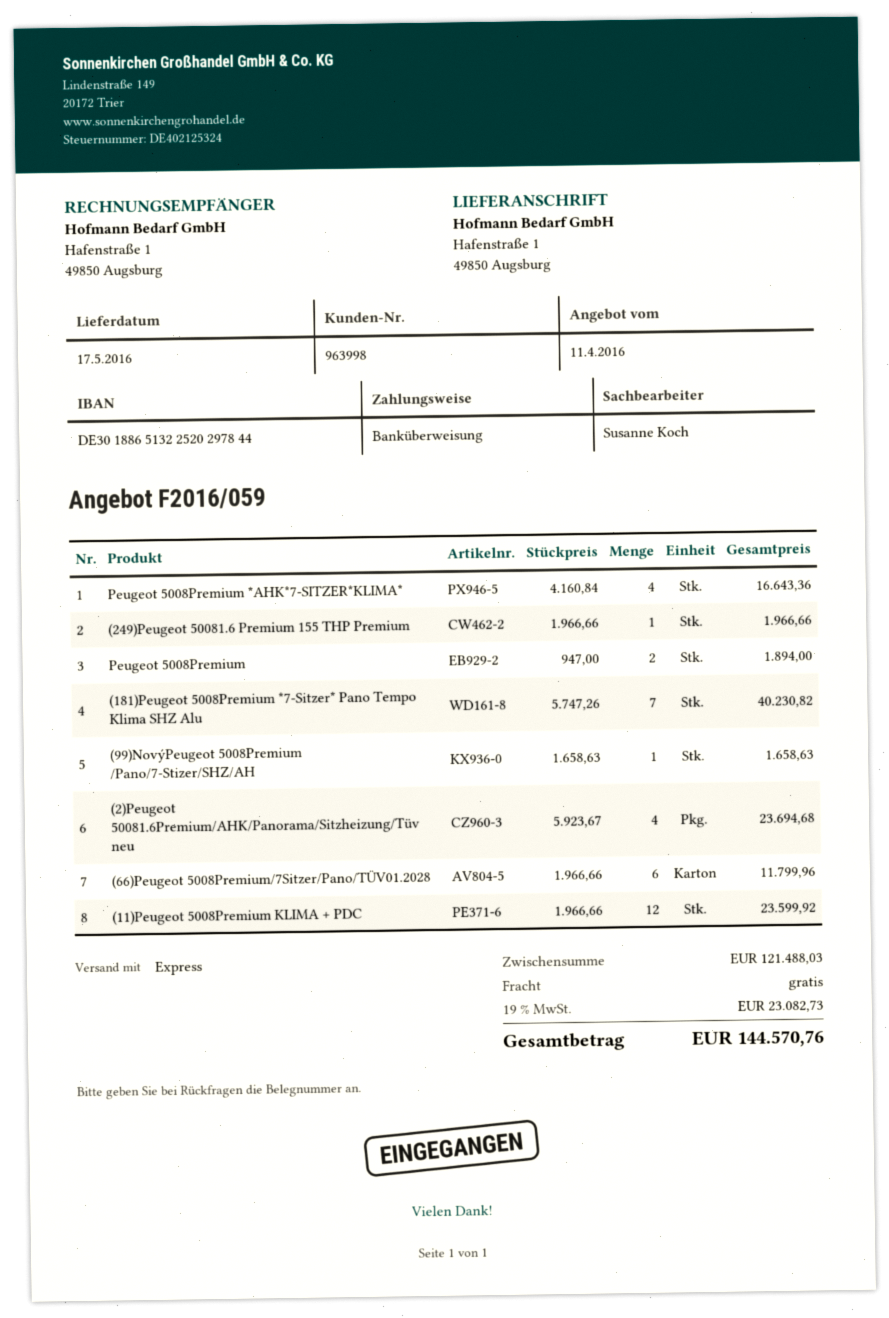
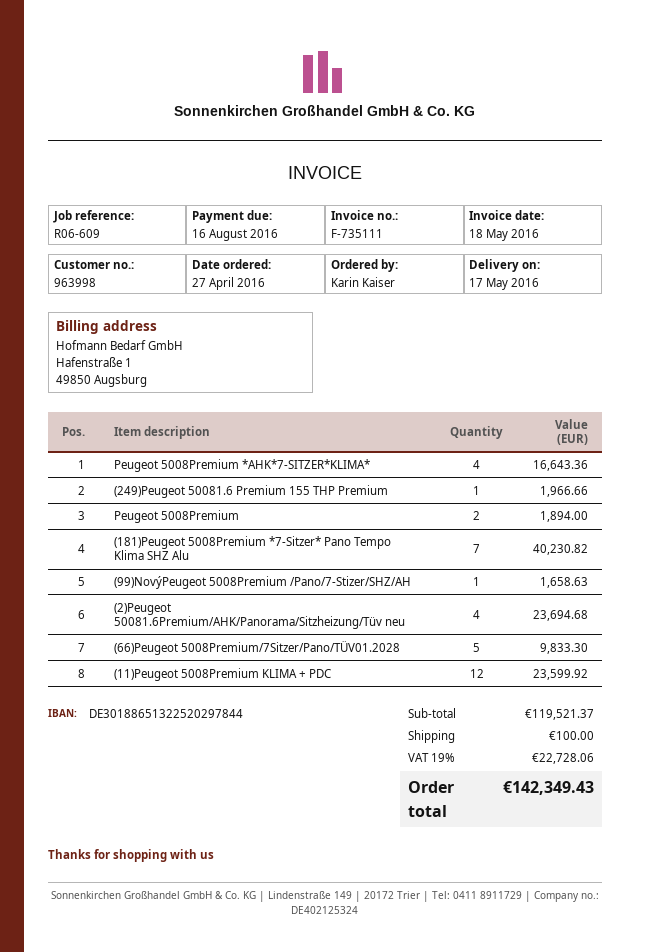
(66)Peugeot 5008Premium/7Sitzer/Pano/TÜV01.2028: 6 for 11799.96 -> 5 for 9833.30
subtotal: 121488.03 -> 119521.37
shipping: 0.00 -> 100.00
tax: 19% = 23082.73 -> 19% = 22728.06
total: 144570.76 -> 142349.43

